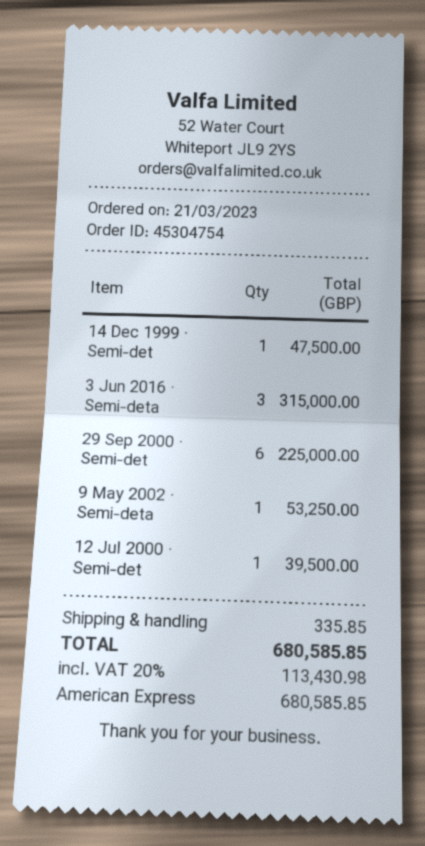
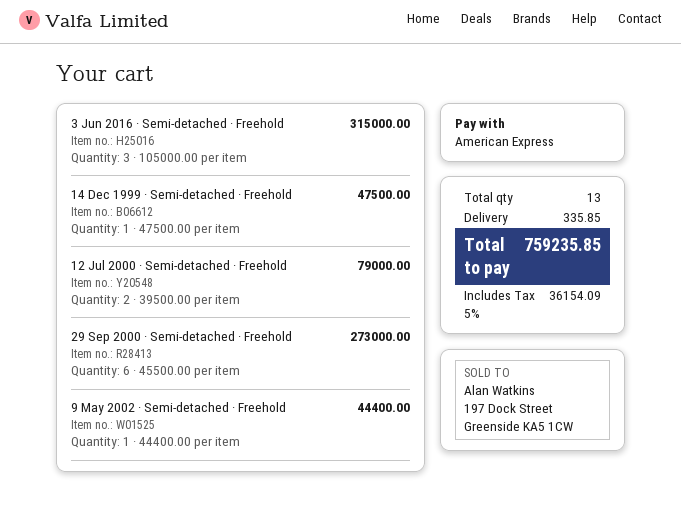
29 Sep 2000 · Semi-det: 6 for 225000.00 -> 6 for 273000.00
9 May 2002 · Semi-deta: 1 for 53250.00 -> 1 for 44400.00
12 Jul 2000 · Semi-det: 1 for 39500.00 -> 2 for 79000.00
tax: 20% = 113430.98 -> 5% = 36154.09
total: 680585.85 -> 759235.85

